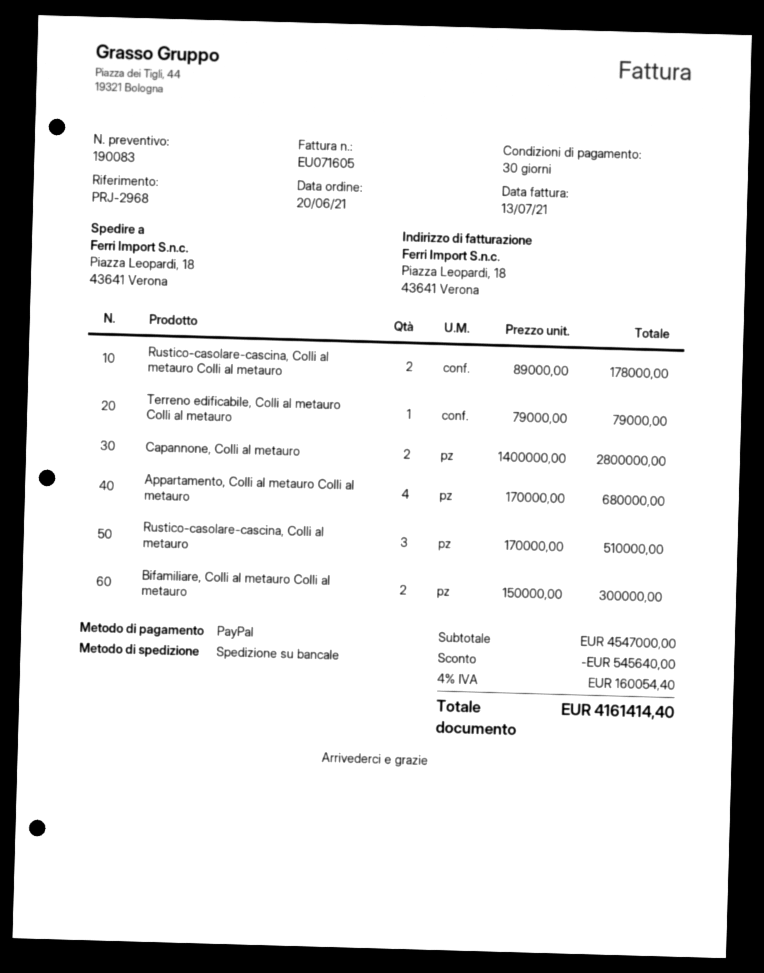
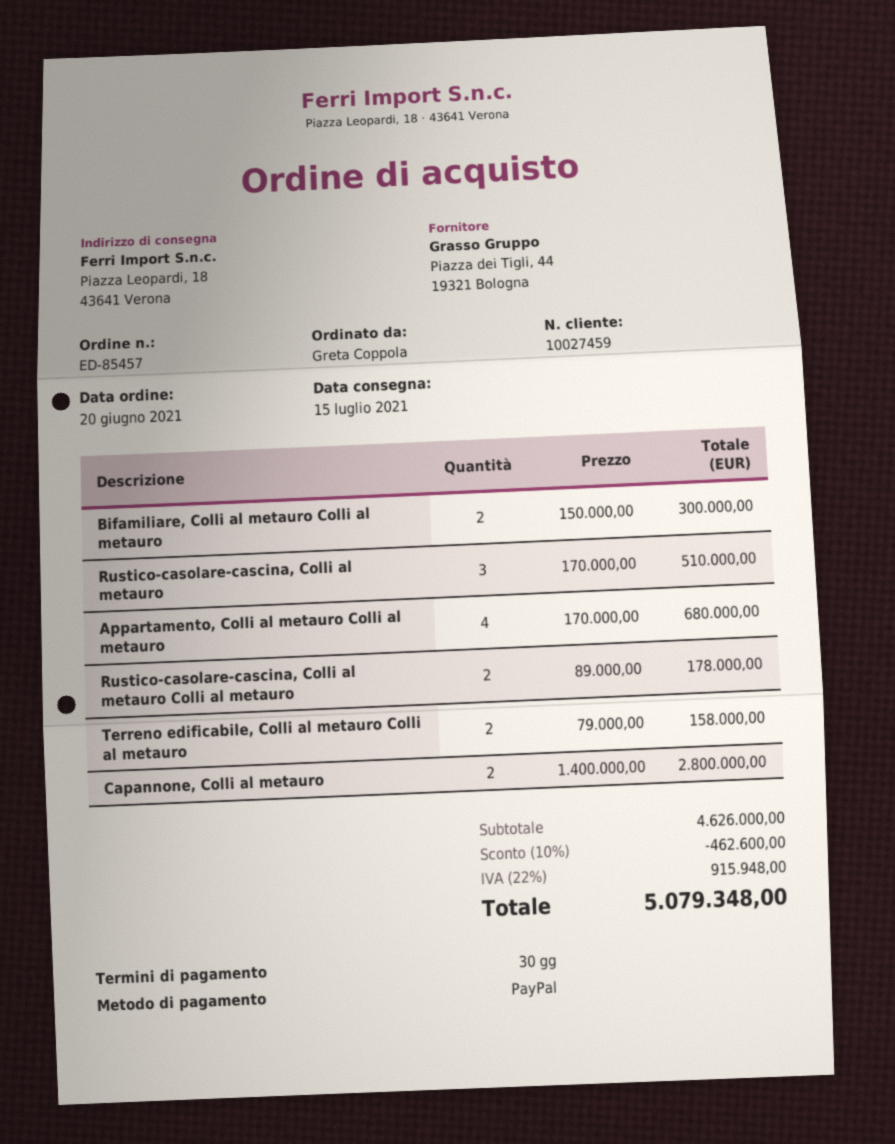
Terreno edificabile, Colli al metauro Colli al metauro: 1 x 79000.00 = 79000.00 -> 2 x 79000.00 = 158000.00
subtotal: 4547000.00 -> 4626000.00
discount: 545640.00 -> 462600.00
tax: 4% = 160054.40 -> 22% = 915948.00
total: 4161414.40 -> 5079348.00

